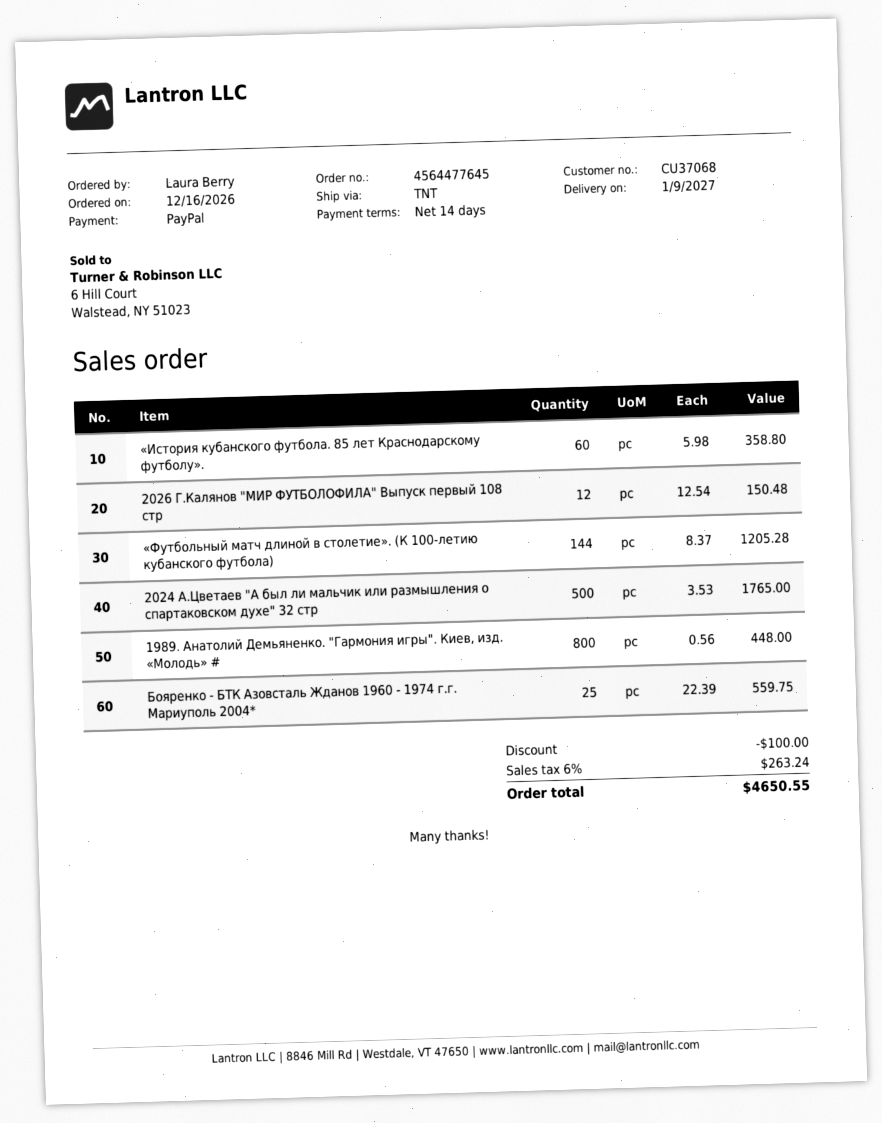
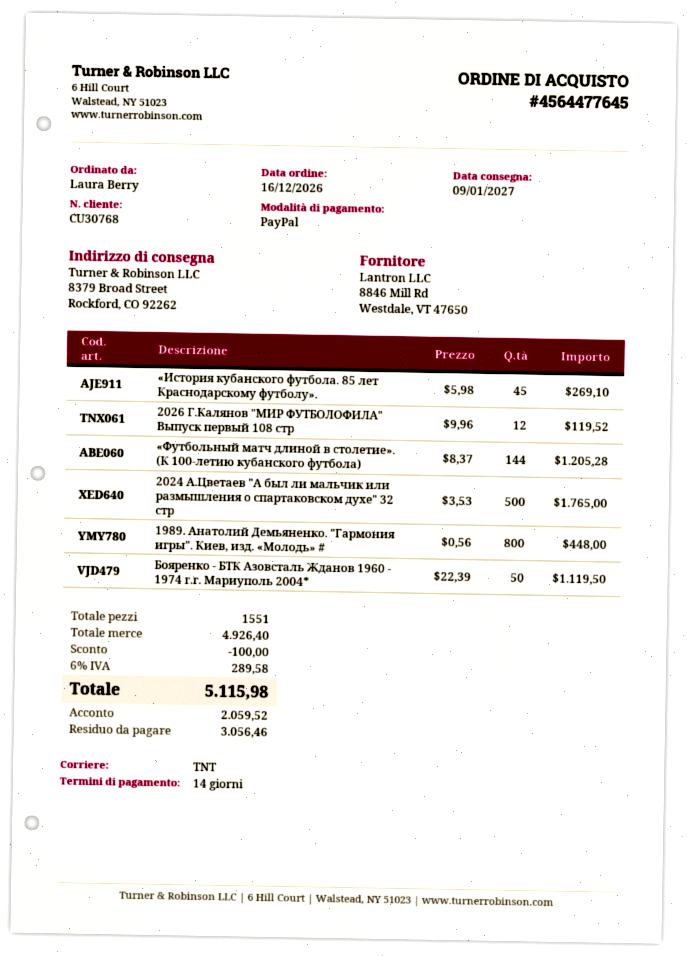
customer number: CU37068 -> CU30768
«История кубанского футбола. 85 лет Краснодарскому футболу».: 60 x 5.98 = 358.80 -> 45 x 5.98 = 269.10
2026 Г.Калянов "МИР ФУТБОЛОФИЛА" Выпуск первый 108 стр: 12 x 12.54 = 150.48 -> 12 x 9.96 = 119.52
Бояренко - БТК Азовсталь Жданов 1960 - 1974 г.г. Мариуполь 2004*: 25 x 22.39 = 559.75 -> 50 x 22.39 = 1119.50
tax: 6% = 263.24 -> 6% = 289.58
total: 4650.55 -> 5115.98

